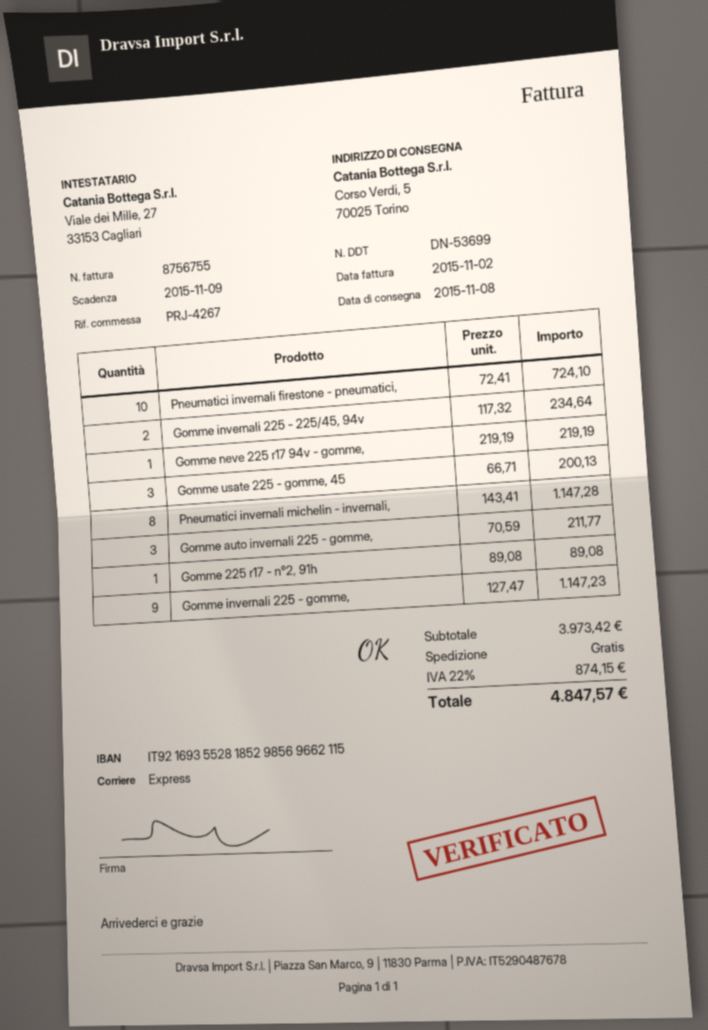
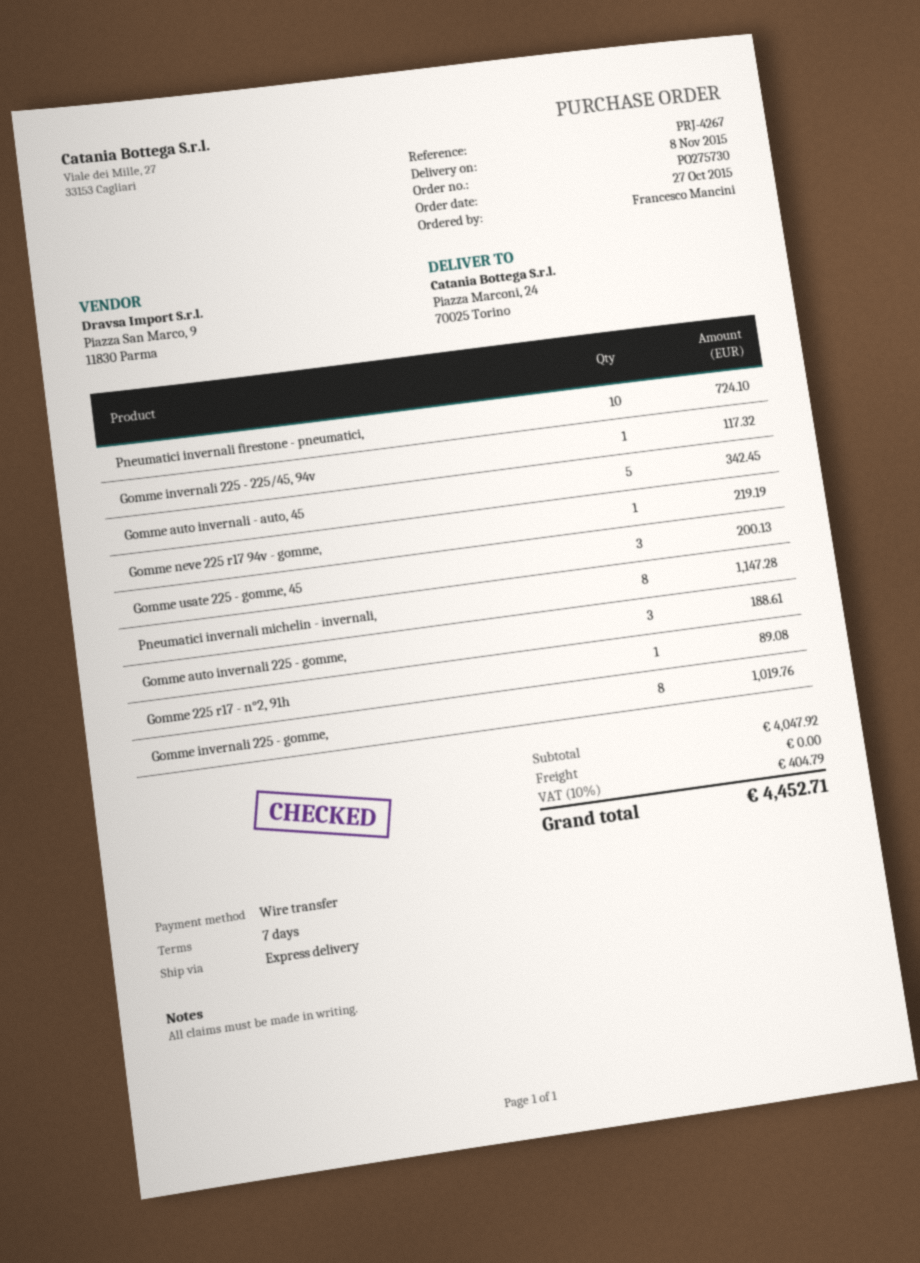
ship to: Corso Verdi, 5, 70025 Torino -> Piazza Marconi, 24, 70025 Torino
Gomme invernali 225 - 225/45, 94v: 2 for 234.64 -> 1 for 117.32
Gomme auto invernali 225 - gomme,: 3 for 211.77 -> 3 for 188.61
Gomme invernali 225 - gomme,: 9 for 1147.23 -> 8 for 1019.76
Gomme auto invernali - auto, 45: none -> 5 for 342.45
subtotal: 3973.42 -> 4047.92
tax: 22% = 874.15 -> 10% = 404.79
total: 4847.57 -> 4452.71

